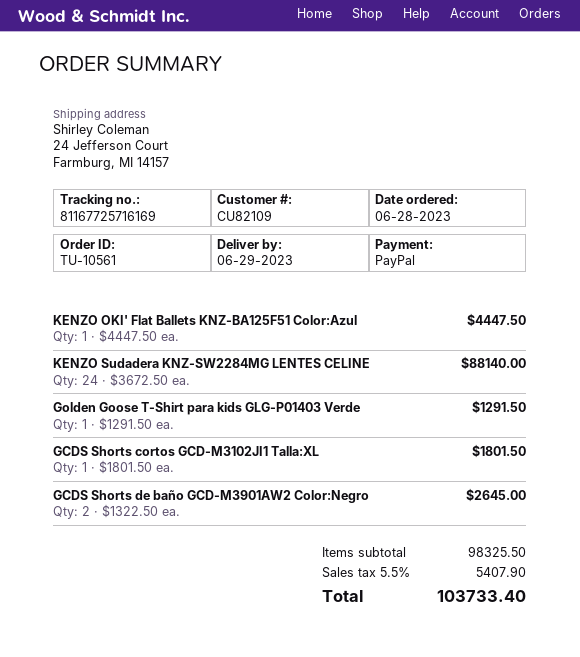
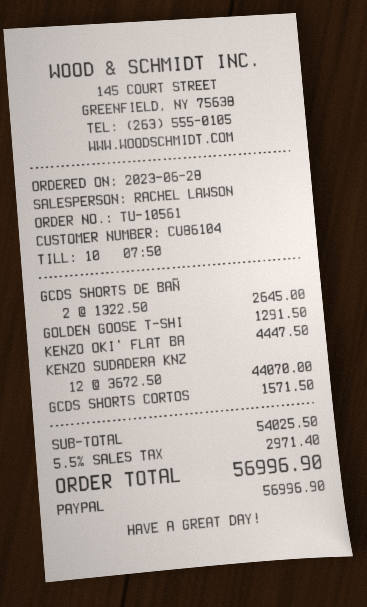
customer number: CU82109 -> CU86104
KENZO Sudadera KNZ-SW2284MG LENTES CELINE: 24 x 3672.50 = 88140.00 -> 12 x 3672.50 = 44070.00
GCDS Shorts cortos GCD-M3102JI1 Talla:XL: 1 x 1801.50 = 1801.50 -> 1 x 1571.50 = 1571.50
subtotal: 98325.50 -> 54025.50
tax: 5.5% = 5407.90 -> 5.5% = 2971.40
total: 103733.40 -> 56996.90

